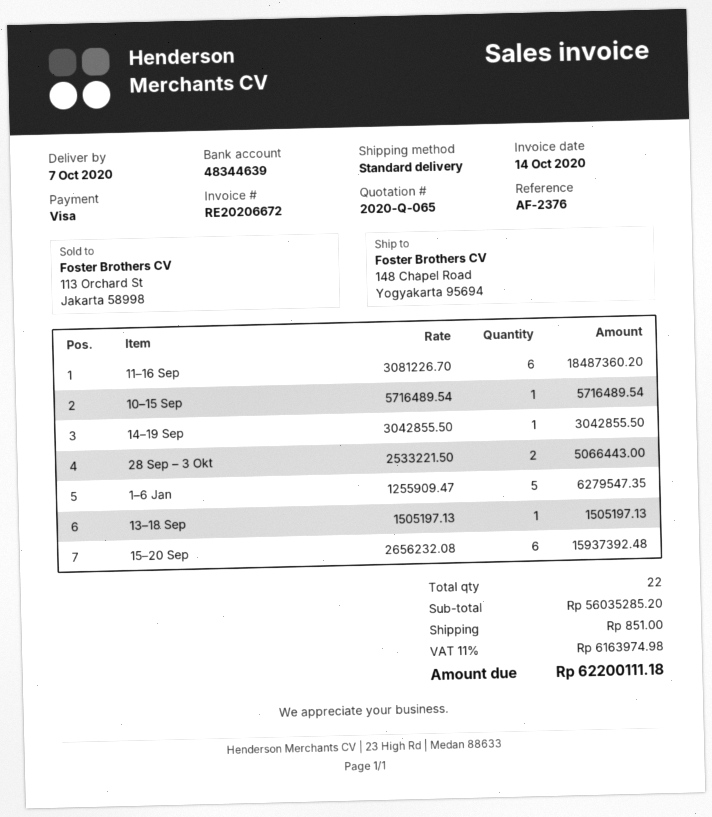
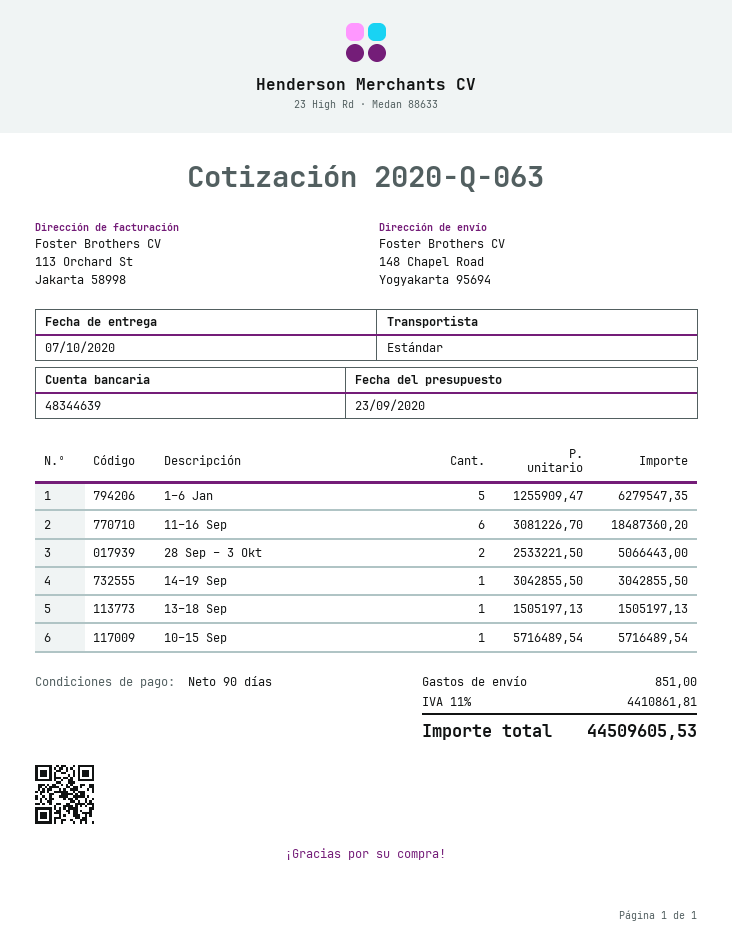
quote number: 2020-Q-065 -> 2020-Q-063
15–20 Sep: 6 x 2656232.08 = 15937392.48 -> none
tax: 11% = 6163974.98 -> 11% = 4410861.81
total: 62200111.18 -> 44509605.53

